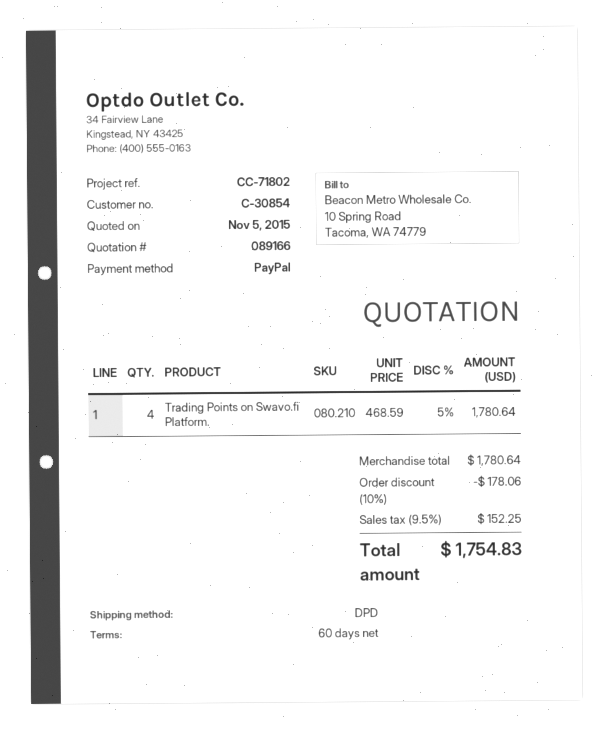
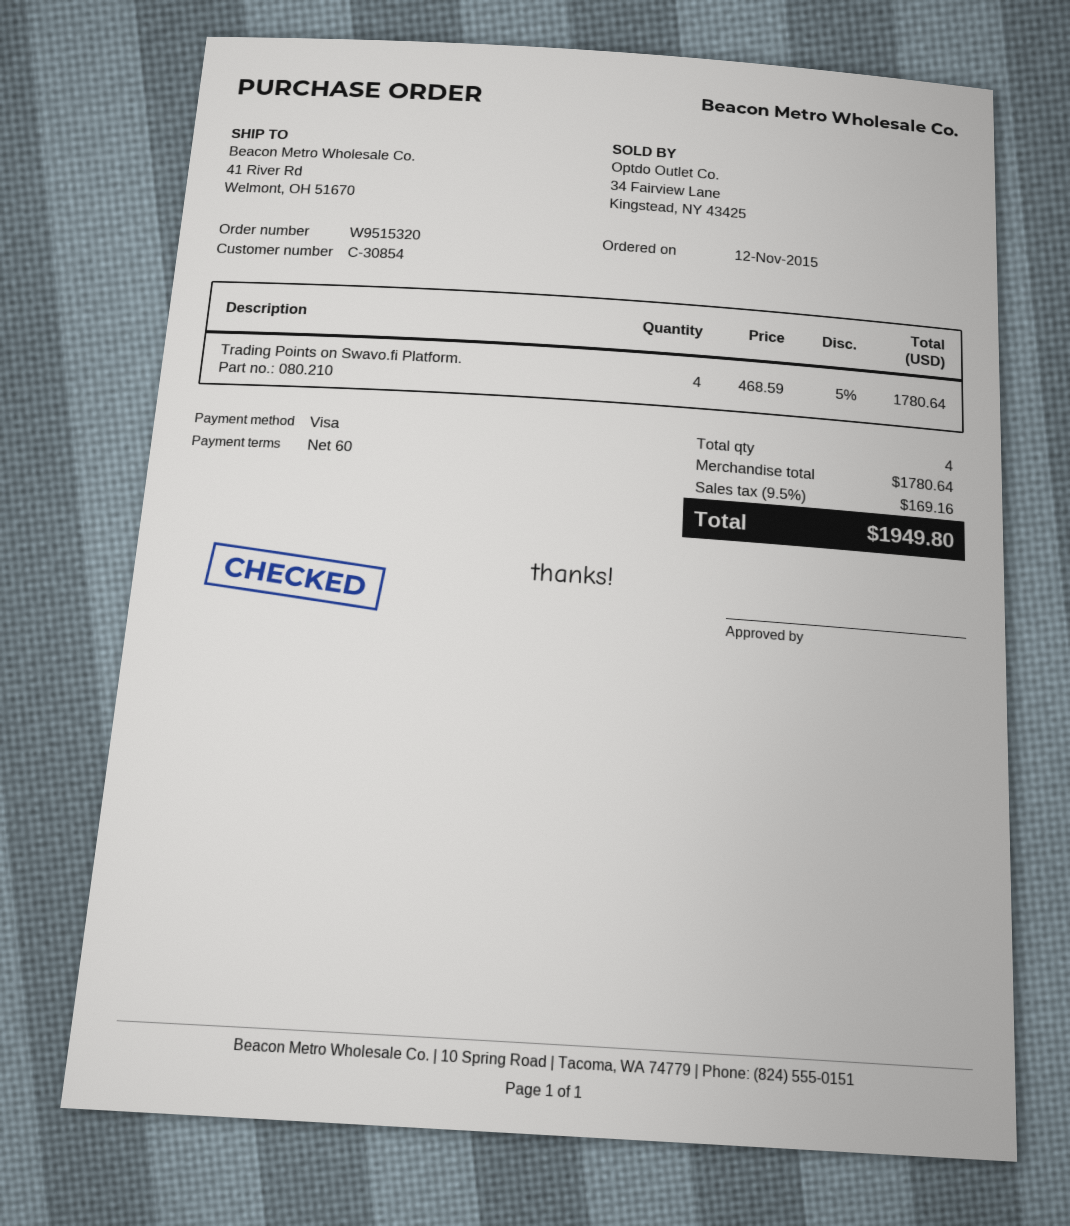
payment method: PayPal -> Visa
discount: 10% = 178.06 -> none
tax: 9.5% = 152.25 -> 9.5% = 169.16
total: 1754.83 -> 1949.80

